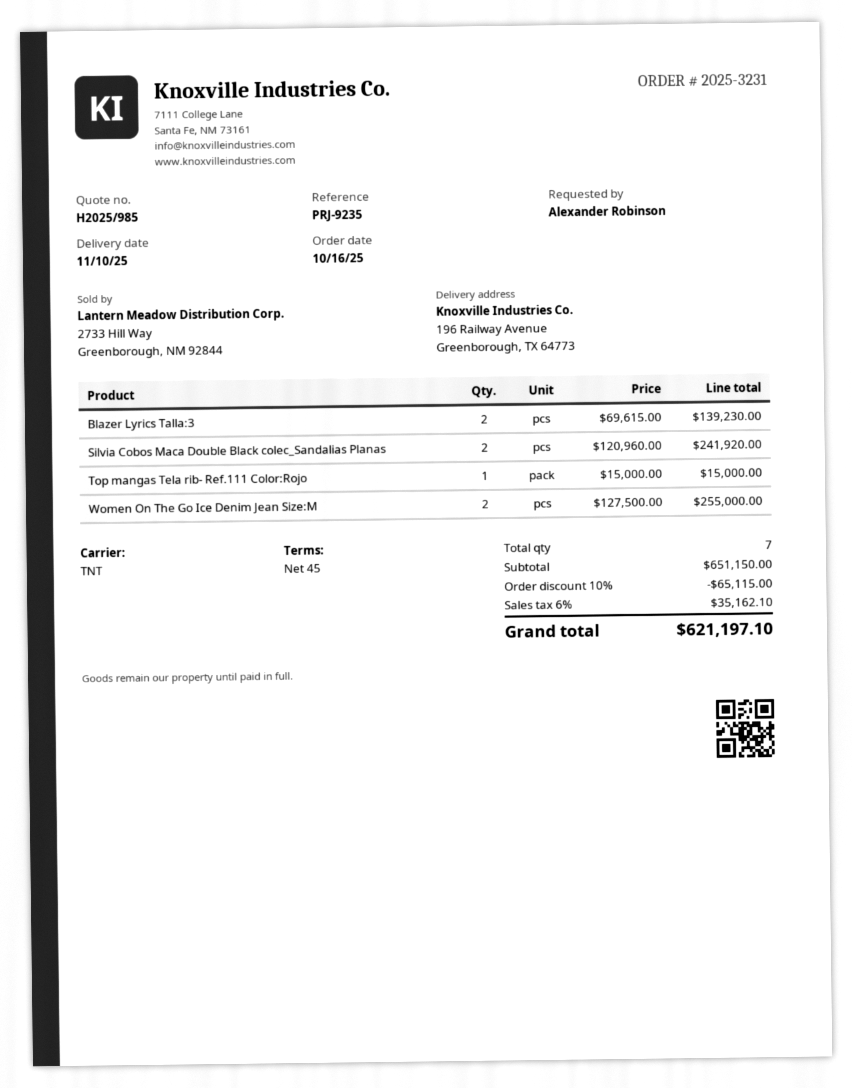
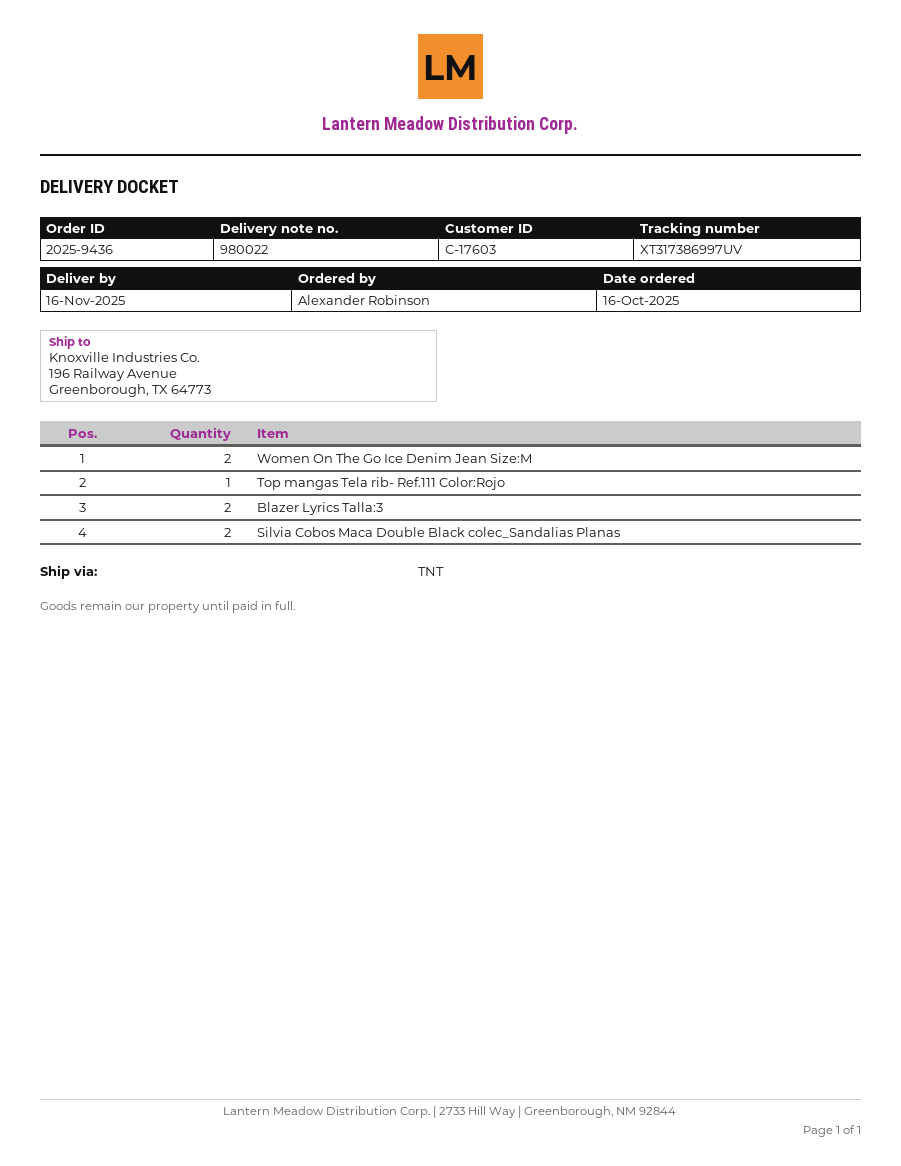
order number: 2025-3231 -> 2025-9436
delivery date: 2025-11-10 -> 2025-11-16

